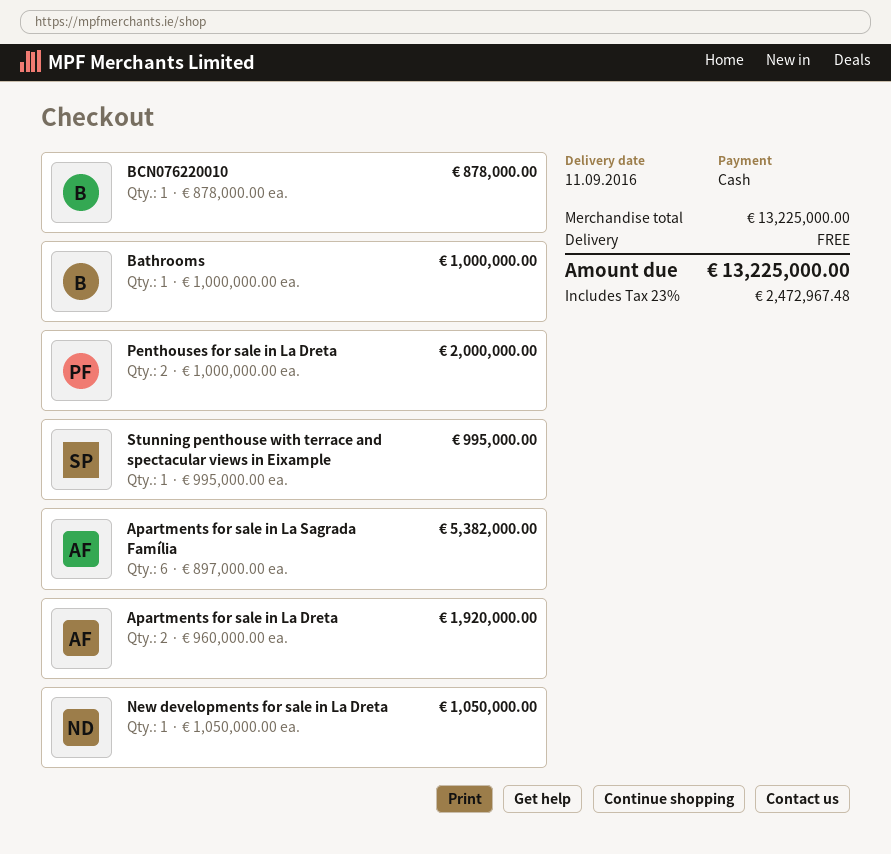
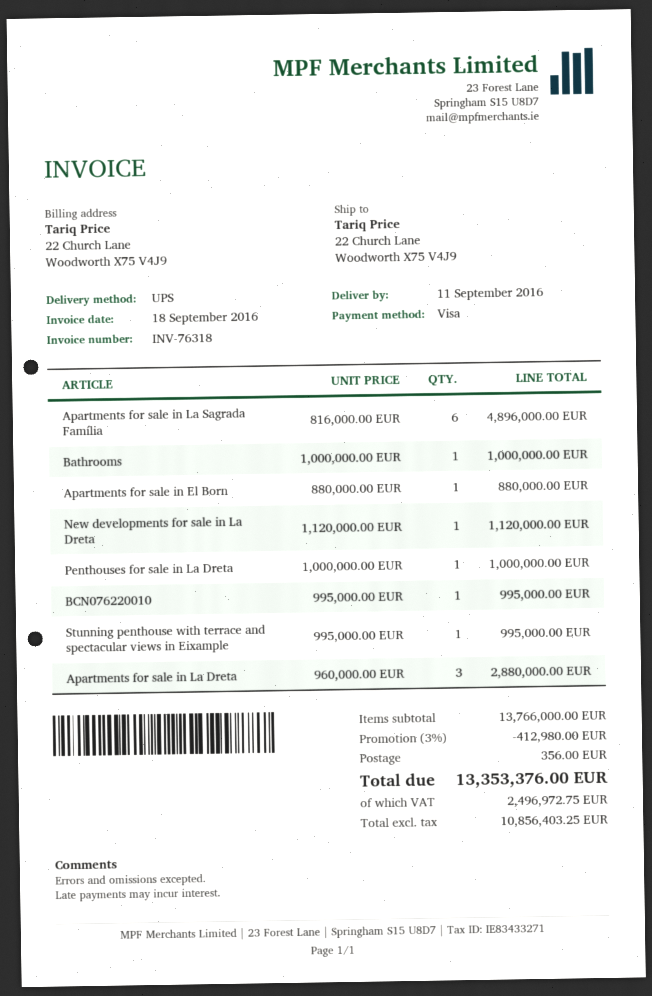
payment method: cash -> Visa
BCN076220010: 1 x 878000.00 = 878000.00 -> 1 x 995000.00 = 995000.00
Penthouses for sale in La Dreta: 2 x 1000000.00 = 2000000.00 -> 1 x 1000000.00 = 1000000.00
Apartments for sale in La Sagrada Família: 6 x 897000.00 = 5382000.00 -> 6 x 816000.00 = 4896000.00
Apartments for sale in La Dreta: 2 x 960000.00 = 1920000.00 -> 3 x 960000.00 = 2880000.00
New developments for sale in La Dreta: 1 x 1050000.00 = 1050000.00 -> 1 x 1120000.00 = 1120000.00
Apartments for sale in El Born: none -> 1 x 880000.00 = 880000.00
subtotal: 13225000.00 -> 13766000.00
discount: none -> 3% = 412980.00
shipping: 0.00 -> 356.00
tax: 2472967.48 -> 2496972.75
total: 13225000.00 -> 13353376.00

